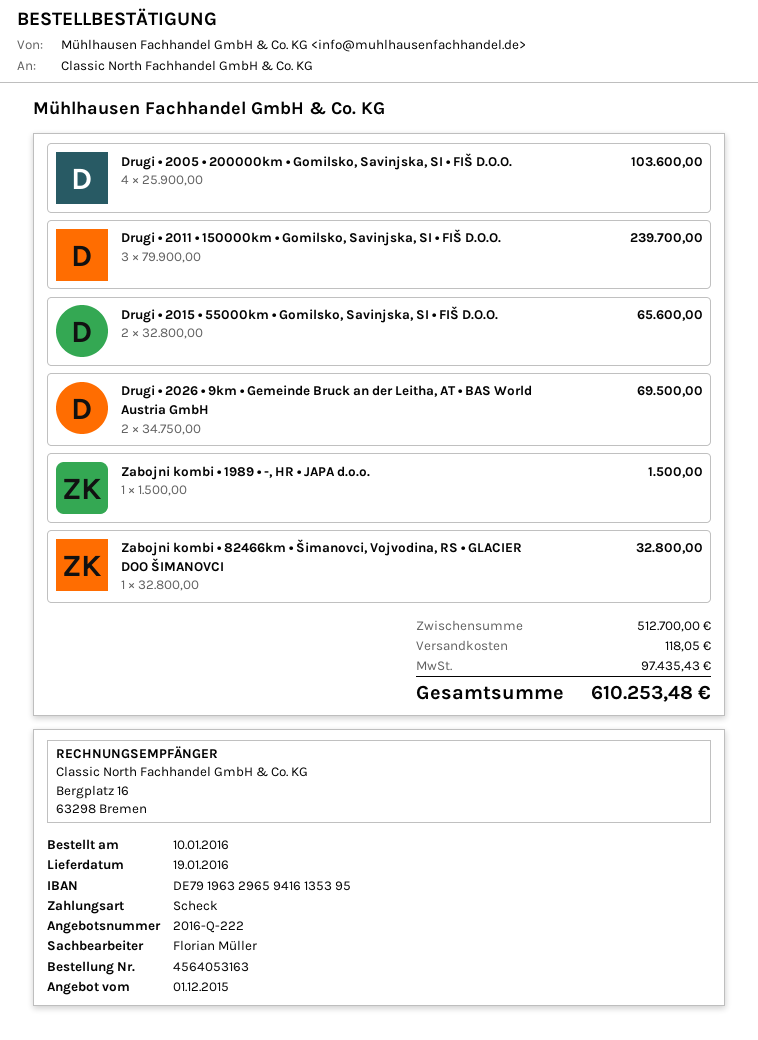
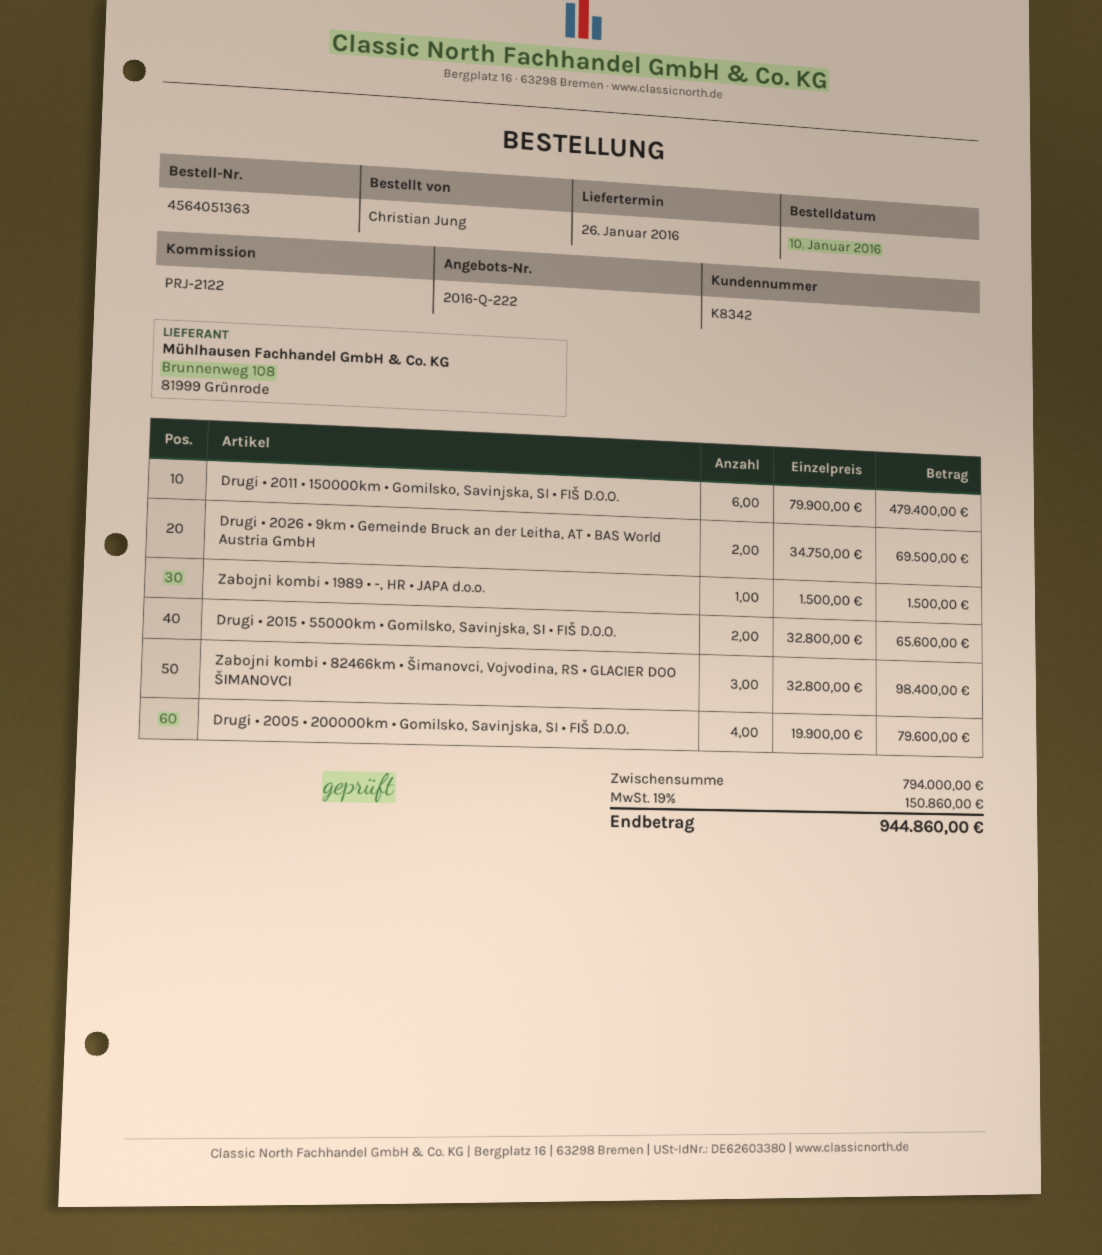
order number: 4564053163 -> 4564051363
delivery date: 2016-01-19 -> 2016-01-26
Drugi • 2005 • 200000km • Gomilsko, Savinjska, SI • FIŠ D.O.O.: 4 x 25900.00 = 103600.00 -> 4 x 19900.00 = 79600.00
Drugi • 2011 • 150000km • Gomilsko, Savinjska, SI • FIŠ D.O.O.: 3 x 79900.00 = 239700.00 -> 6 x 79900.00 = 479400.00
Zabojni kombi • 82466km • Šimanovci, Vojvodina, RS • GLACIER DOO ŠIMANOVCI: 1 x 32800.00 = 32800.00 -> 3 x 32800.00 = 98400.00
subtotal: 512700.00 -> 794000.00
shipping: 118.05 -> none
tax: 97435.43 -> 150860.00
total: 610253.48 -> 944860.00

